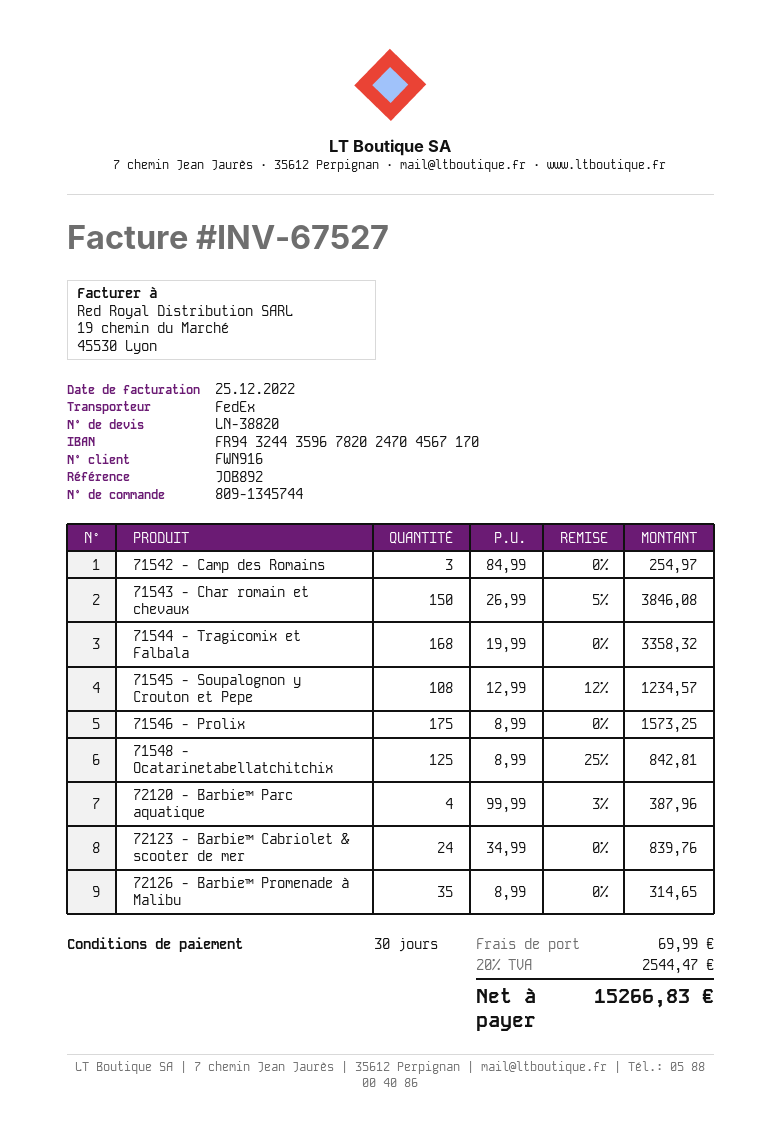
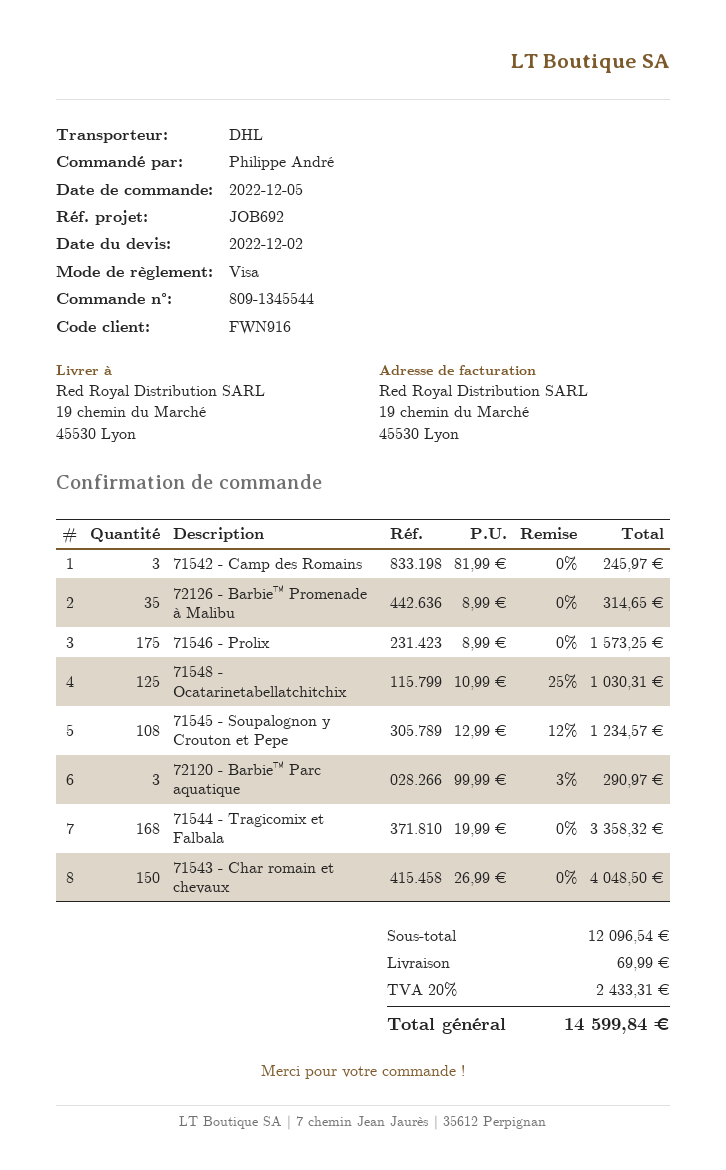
order number: 809-1345744 -> 809-1345544
reference: JOB892 -> JOB692
shipping method: FedEx -> DHL
71542 - Camp des Romains: 3 x 84.99 = 254.97 -> 3 x 81.99 = 245.97
71543 - Char romain et chevaux: 150 x 26.99 - 5% = 3846.08 -> 150 x 26.99 = 4048.50
71548 - Ocatarinetabellatchitchix: 125 x 8.99 - 25% = 842.81 -> 125 x 10.99 - 25% = 1030.31
72120 - Barbie™ Parc aquatique: 4 x 99.99 - 3% = 387.96 -> 3 x 99.99 - 3% = 290.97
72123 - Barbie™ Cabriolet & scooter de mer: 24 x 34.99 = 839.76 -> none
tax: 20% = 2544.47 -> 20% = 2433.31
total: 15266.83 -> 14599.84

